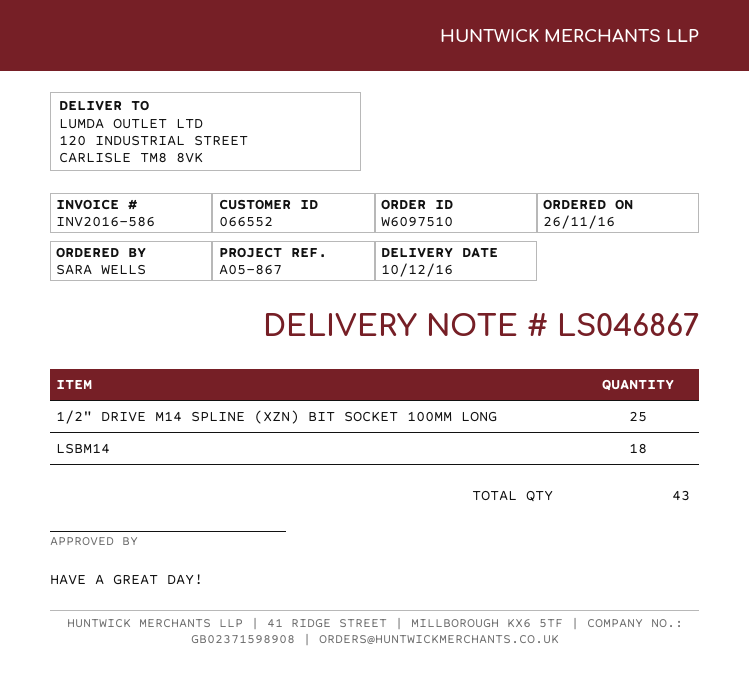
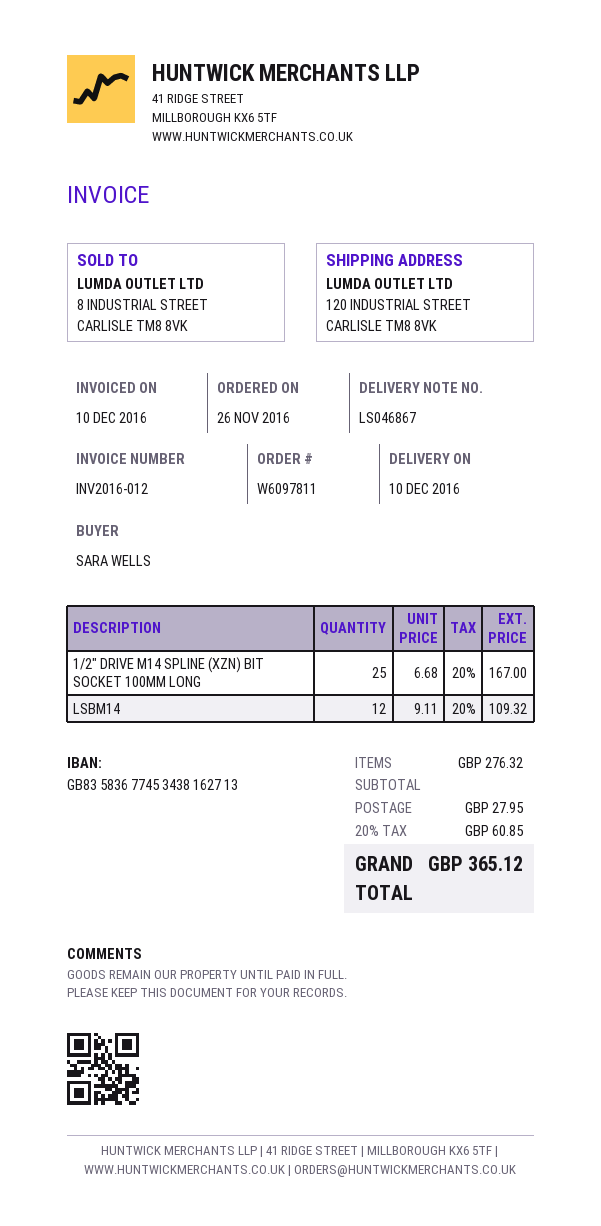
order number: W6097510 -> W6097811
invoice number: INV2016-586 -> INV2016-012
LSBM14: 18 -> 12

